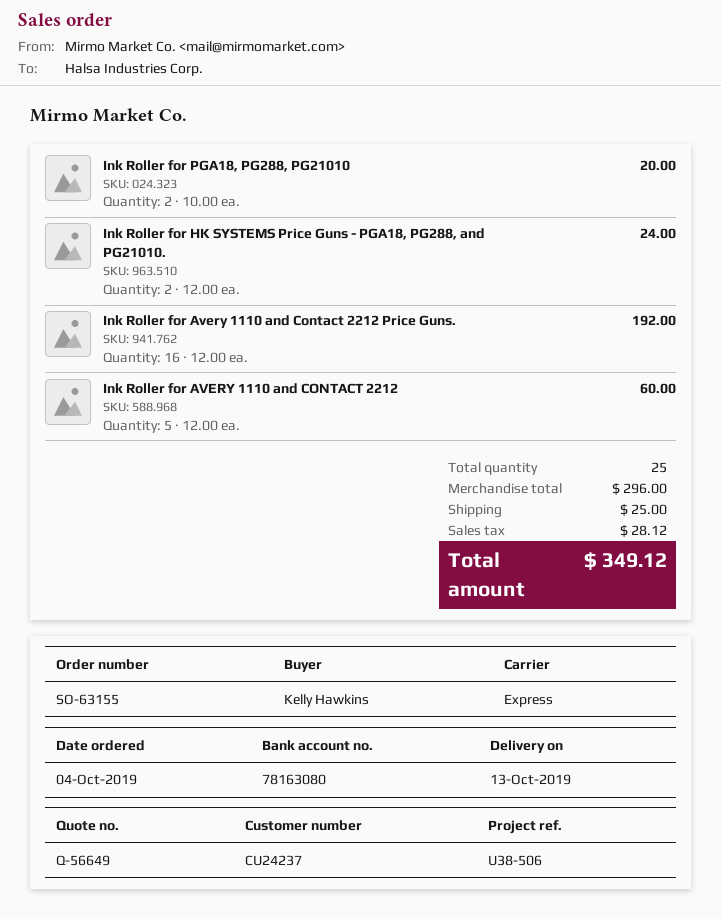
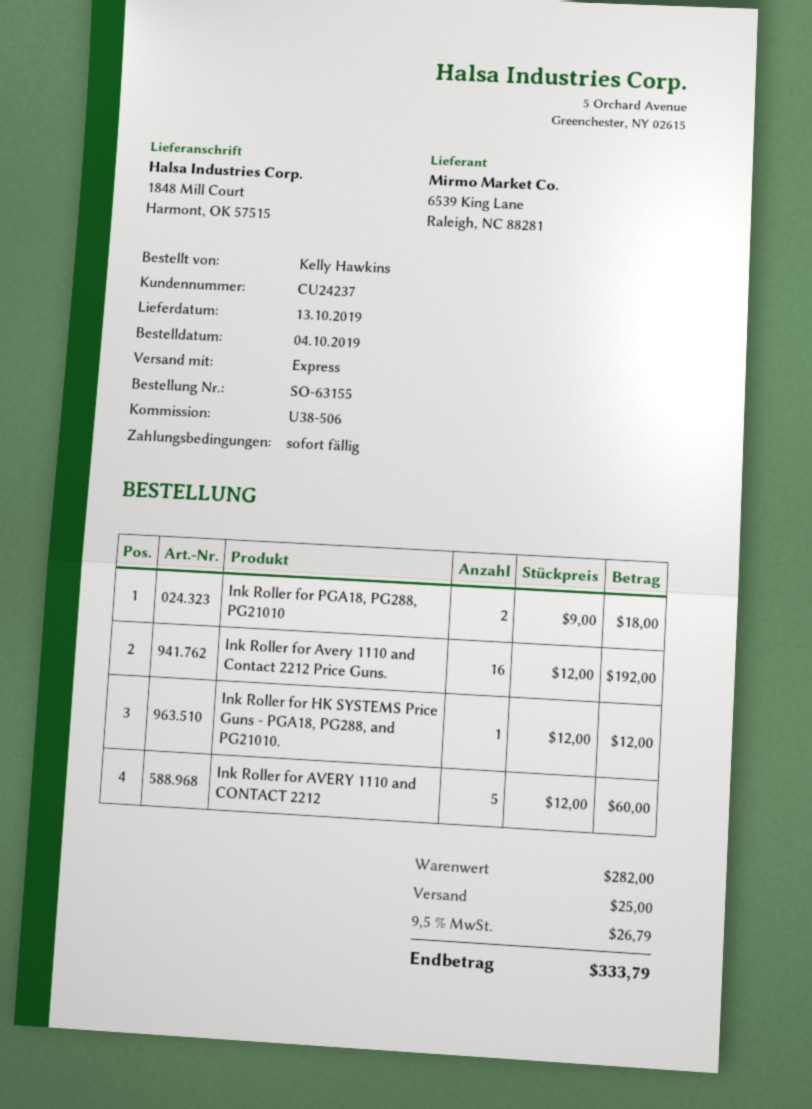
Ink Roller for PGA18, PG288, PG21010: 2 x 10.00 = 20.00 -> 2 x 9.00 = 18.00
Ink Roller for HK SYSTEMS Price Guns - PGA18, PG288, and PG21010.: 2 x 12.00 = 24.00 -> 1 x 12.00 = 12.00
subtotal: 296.00 -> 282.00
tax: 28.12 -> 26.79
total: 349.12 -> 333.79

